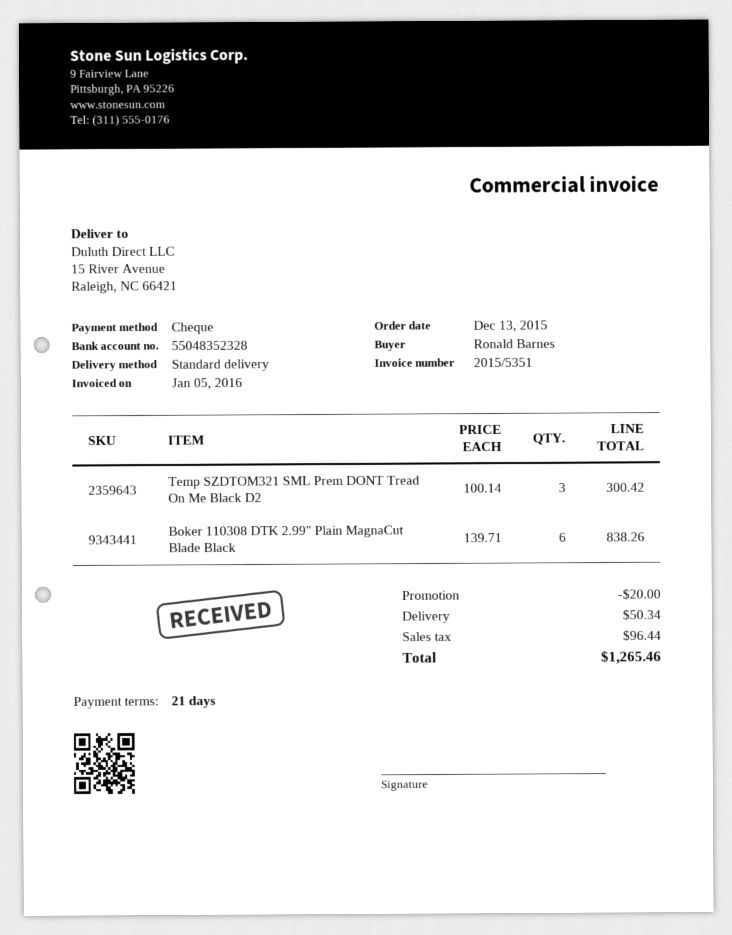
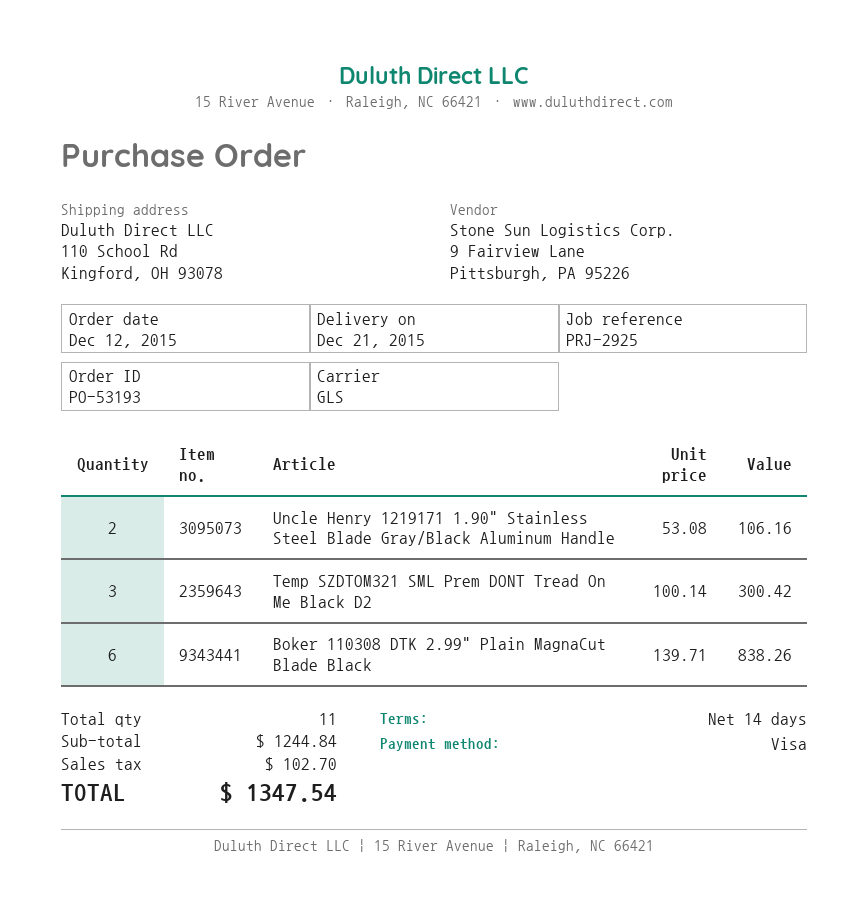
order date: 2015-12-13 -> 2015-12-12
payment terms: 21 days -> 14 days
payment method: cheque -> Visa
shipping method: standard -> GLS
ship to: 15 River Avenue, Raleigh, NC 66421 -> 110 School Rd, Kingford, OH 93078
Uncle Henry 1219171 1.90" Stainless Steel Blade Gray/Black Aluminum Handle: none -> 2 x 53.08 = 106.16
discount: 20.00 -> none
shipping: 50.34 -> none
tax: 96.44 -> 102.70
total: 1265.46 -> 1347.54

